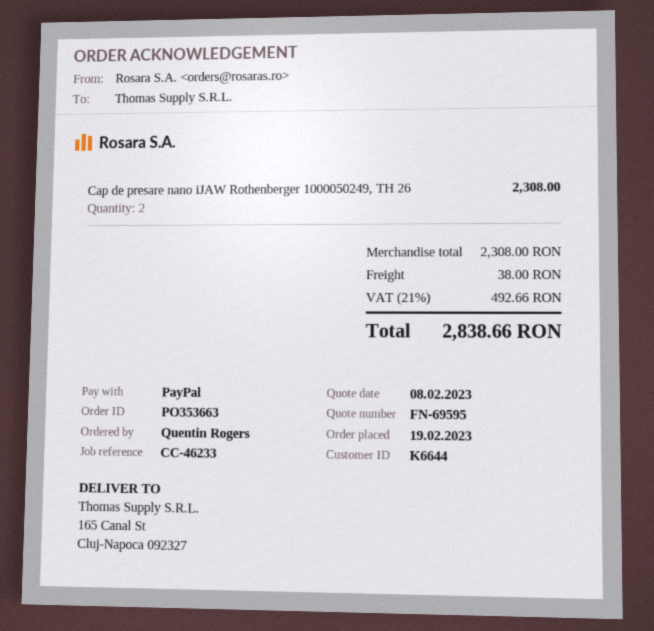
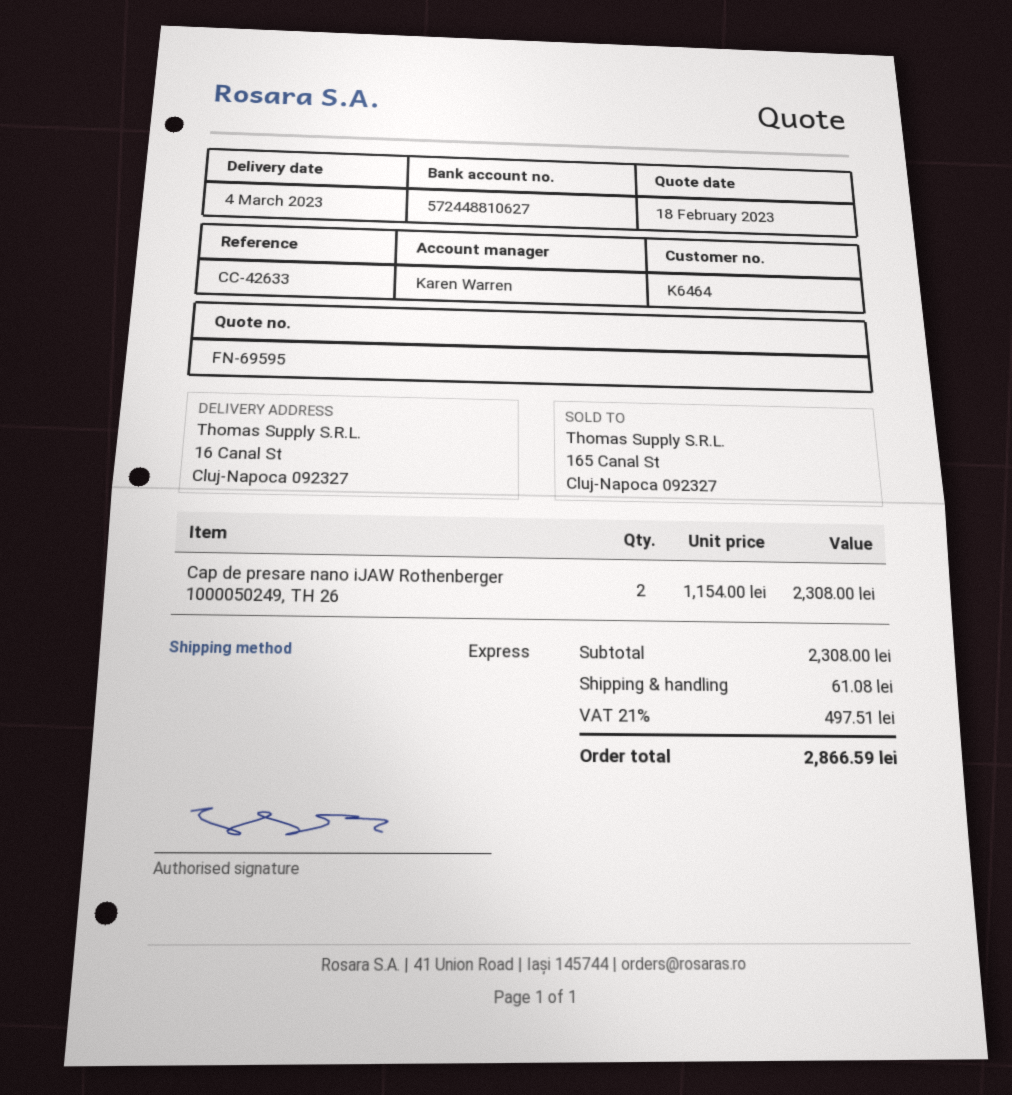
quote date: 2023-02-08 -> 2023-02-18
customer number: K6644 -> K6464
reference: CC-46233 -> CC-42633
ship to: 165 Canal St, Cluj-Napoca 092327 -> 16 Canal St, Cluj-Napoca 092327
shipping: 38.00 -> 61.08
tax: 21% = 492.66 -> 21% = 497.51
total: 2838.66 -> 2866.59

